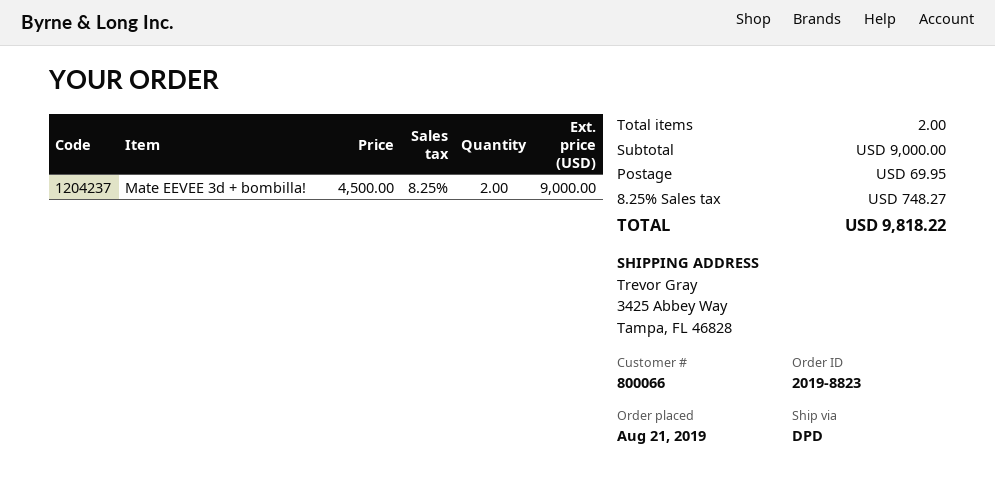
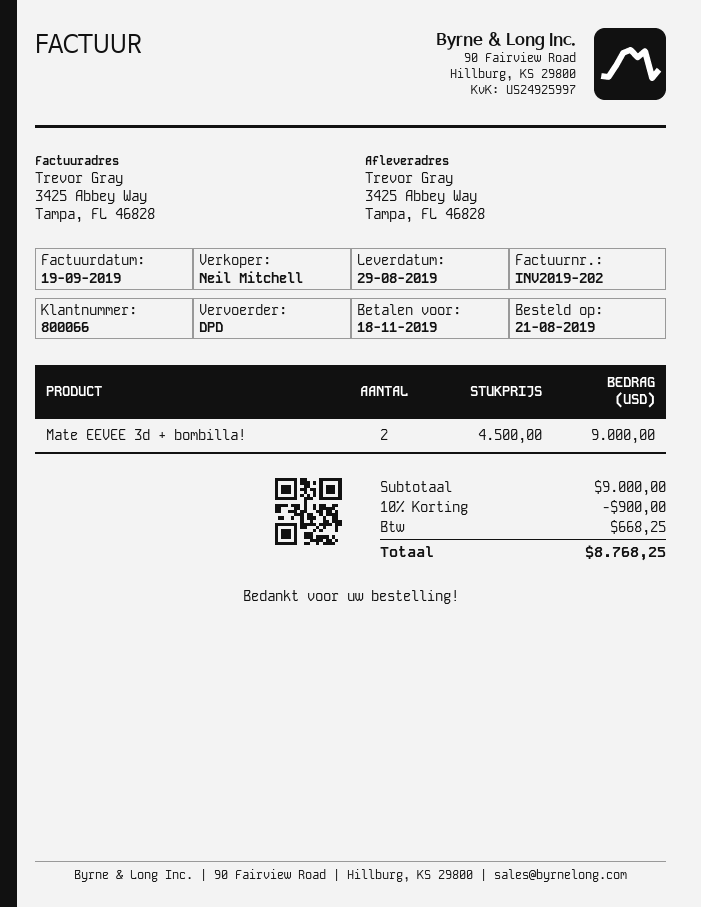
discount: none -> 10% = 900.00
shipping: 69.95 -> none
tax: 748.27 -> 668.25
total: 9818.22 -> 8768.25

